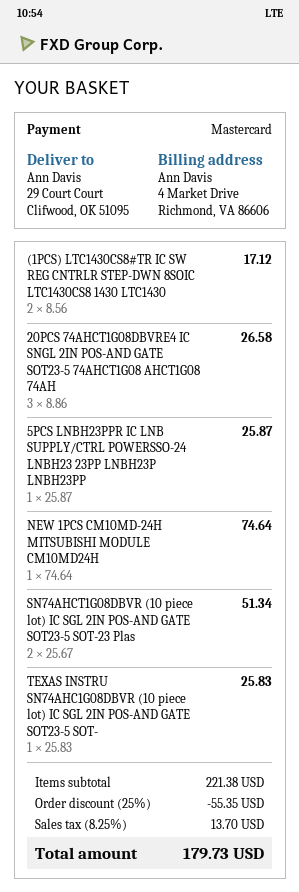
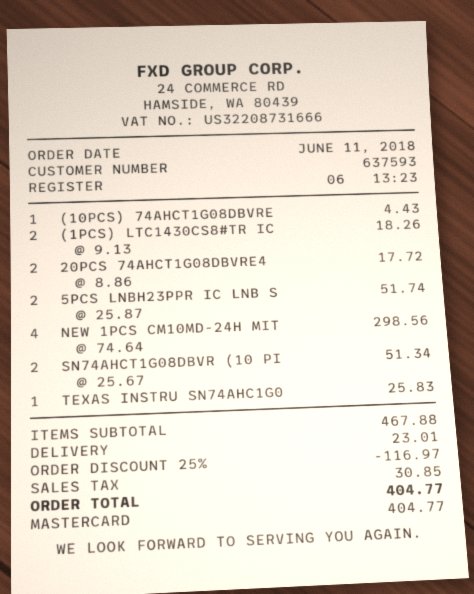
(1PCS) LTC1430CS8#TR IC SW REG CNTRLR STEP-DWN 8SOIC LTC1430CS8 1430 LTC1430: 2 x 8.56 = 17.12 -> 2 x 9.13 = 18.26
20PCS 74AHCT1G08DBVRE4 IC SNGL 2IN POS-AND GATE SOT23-5 74AHCT1G08 AHCT1G08 74AH: 3 x 8.86 = 26.58 -> 2 x 8.86 = 17.72
5PCS LNBH23PPR IC LNB SUPPLY/CTRL POWERSSO-24 LNBH23 23PP LNBH23P LNBH23PP: 1 x 25.87 = 25.87 -> 2 x 25.87 = 51.74
NEW 1PCS CM10MD-24H MITSUBISHI MODULE CM10MD24H: 1 x 74.64 = 74.64 -> 4 x 74.64 = 298.56
(10PCS) 74AHCT1G08DBVRE: none -> 1 x 4.43 = 4.43
subtotal: 221.38 -> 467.88
discount: 25% = 55.35 -> 25% = 116.97
shipping: none -> 23.01
tax: 13.70 -> 30.85
total: 179.73 -> 404.77

